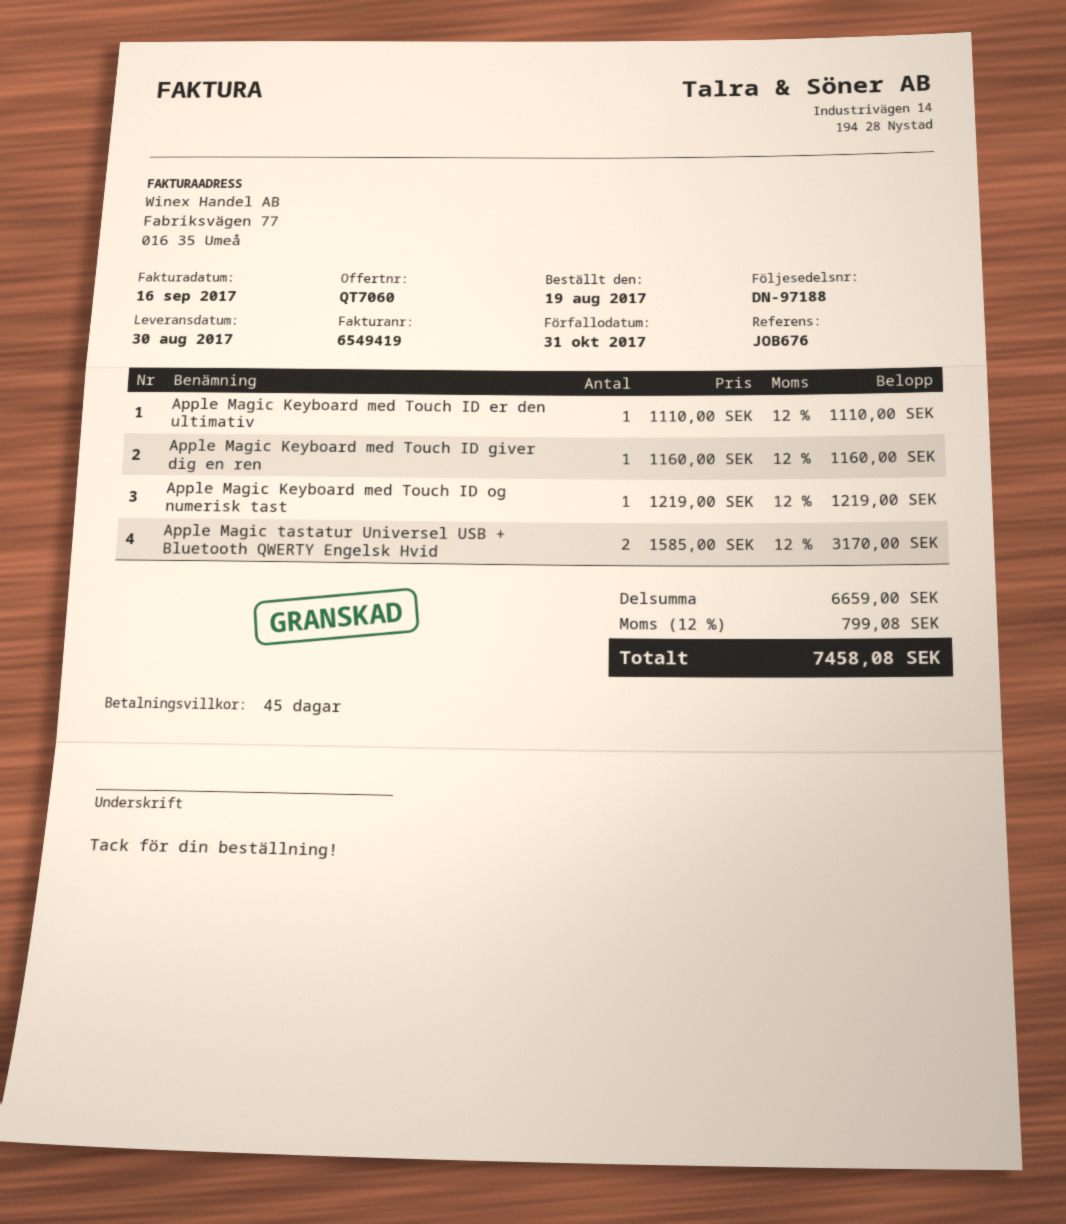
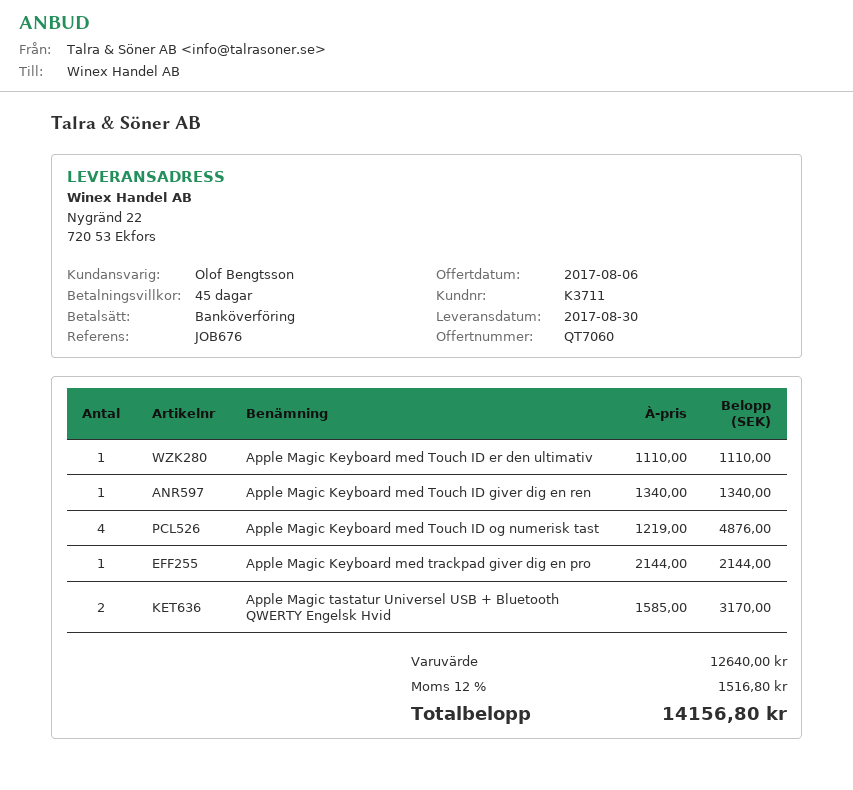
Apple Magic Keyboard med Touch ID giver dig en ren: 1 x 1160.00 = 1160.00 -> 1 x 1340.00 = 1340.00
Apple Magic Keyboard med Touch ID og numerisk tast: 1 x 1219.00 = 1219.00 -> 4 x 1219.00 = 4876.00
Apple Magic Keyboard med trackpad giver dig en pro: none -> 1 x 2144.00 = 2144.00
subtotal: 6659.00 -> 12640.00
tax: 12% = 799.08 -> 12% = 1516.80
total: 7458.08 -> 14156.80

